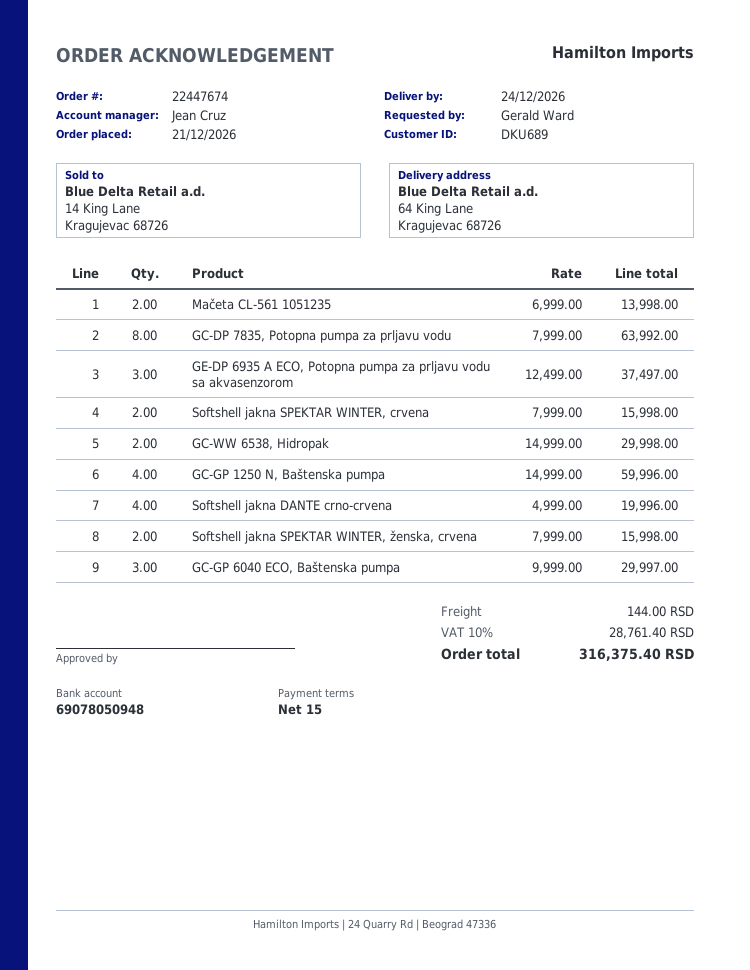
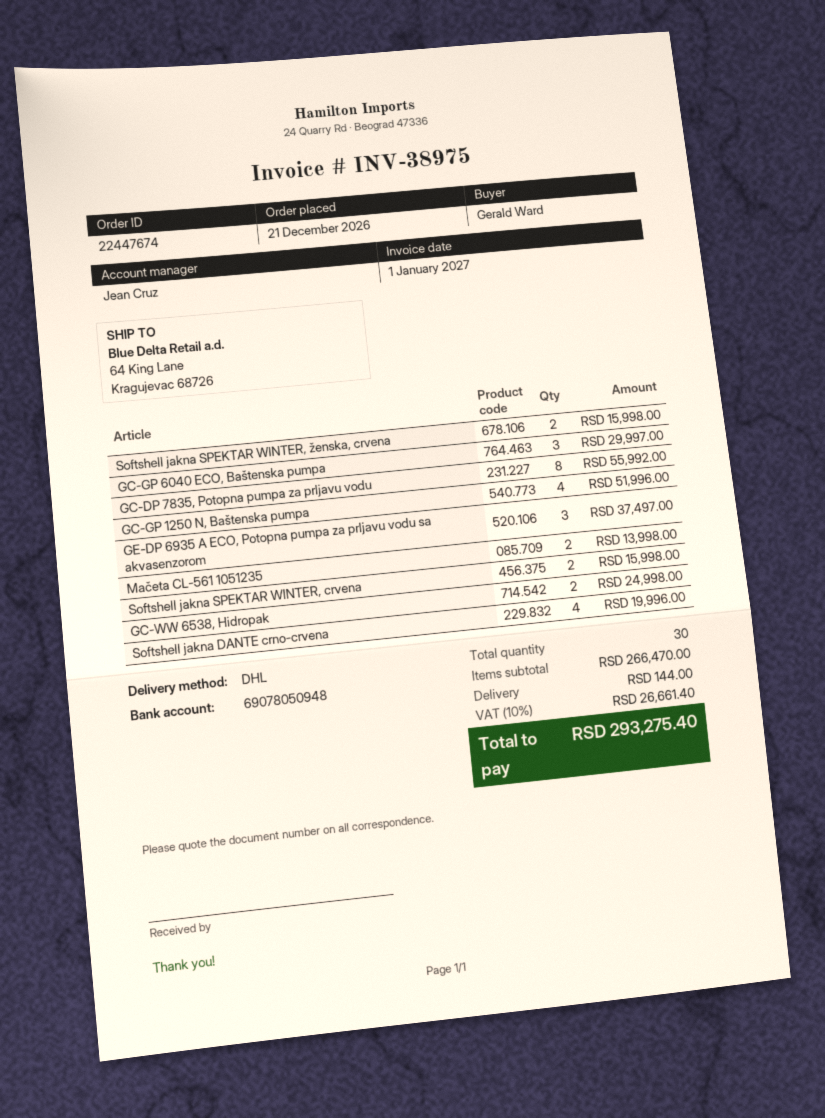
GC-DP 7835, Potopna pumpa za prljavu vodu: 8 for 63992.00 -> 8 for 55992.00
GC-WW 6538, Hidropak: 2 for 29998.00 -> 2 for 24998.00
GC-GP 1250 N, Baštenska pumpa: 4 for 59996.00 -> 4 for 51996.00
tax: 10% = 28761.40 -> 10% = 26661.40
total: 316375.40 -> 293275.40

